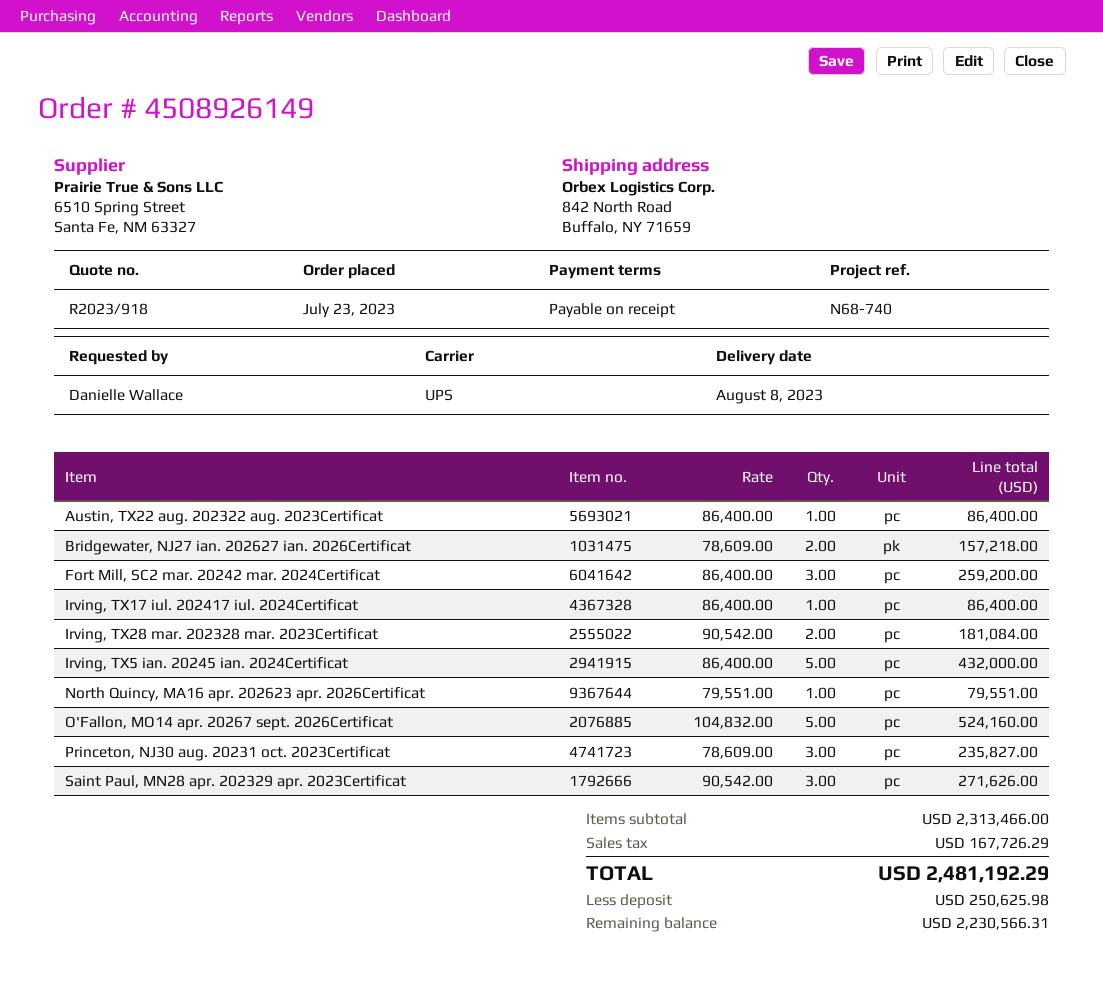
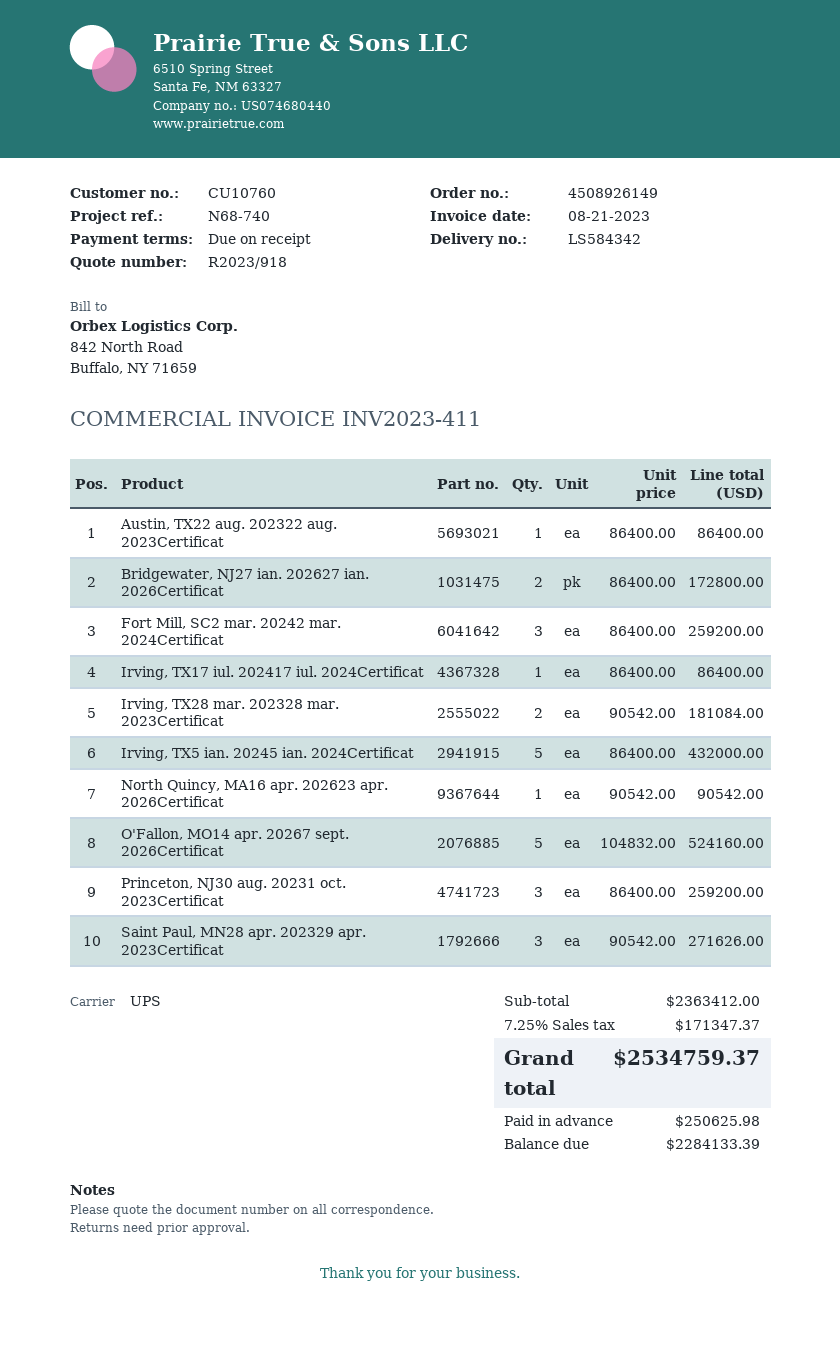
Bridgewater, NJ27 ian. 202627 ian. 2026Certificat: 2 x 78609.00 = 157218.00 -> 2 x 86400.00 = 172800.00
North Quincy, MA16 apr. 202623 apr. 2026Certificat: 1 x 79551.00 = 79551.00 -> 1 x 90542.00 = 90542.00
Princeton, NJ30 aug. 20231 oct. 2023Certificat: 3 x 78609.00 = 235827.00 -> 3 x 86400.00 = 259200.00
subtotal: 2313466.00 -> 2363412.00
tax: 167726.29 -> 171347.37
total: 2481192.29 -> 2534759.37
balance: 2230566.31 -> 2284133.39

